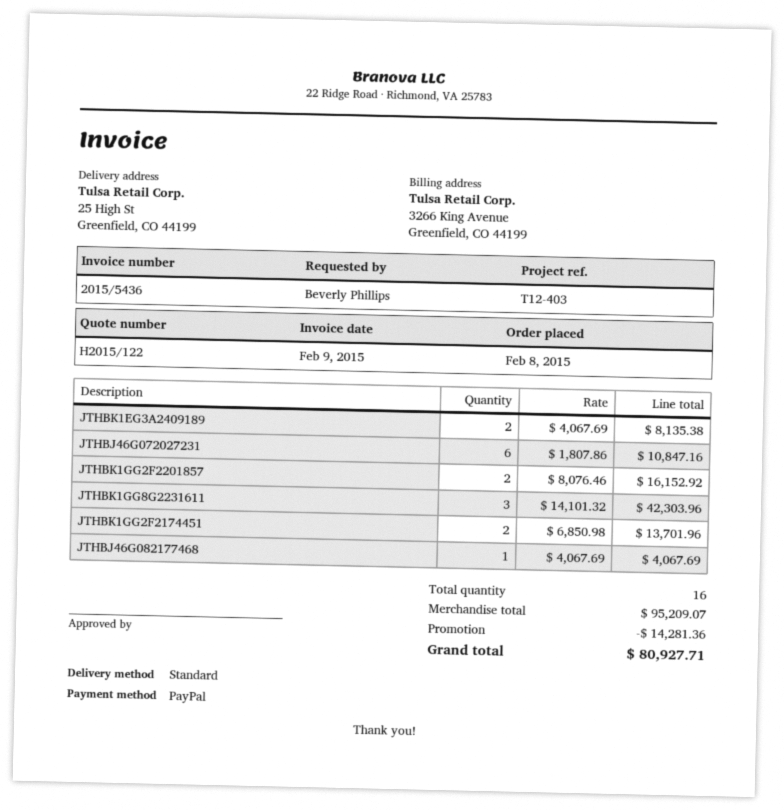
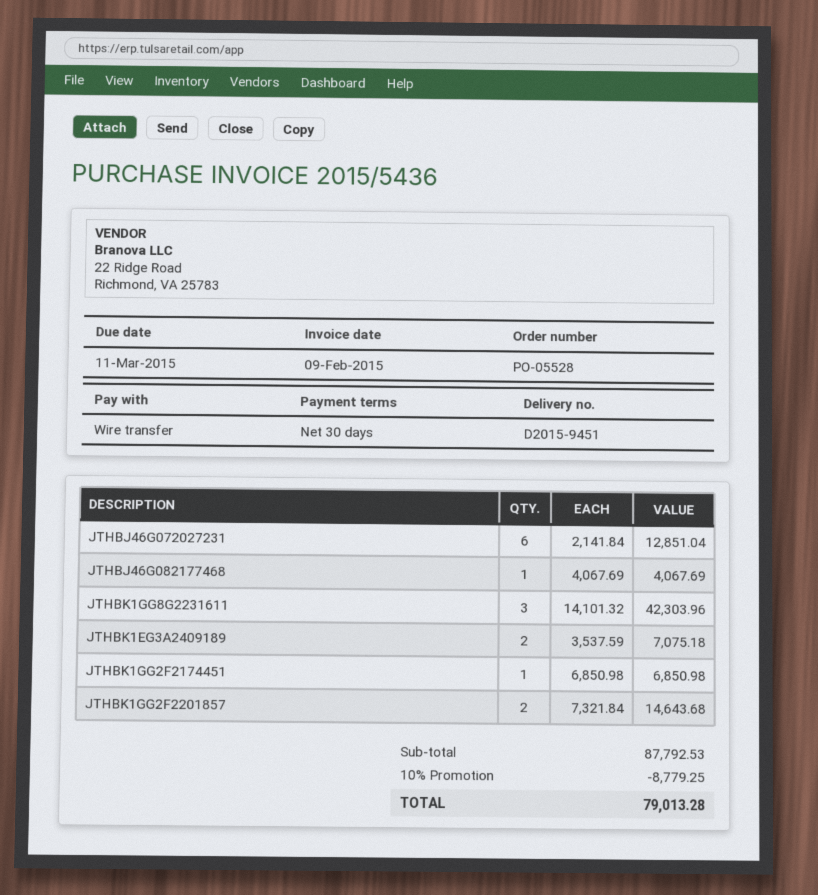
payment method: PayPal -> bank transfer
JTHBK1EG3A2409189: 2 x 4067.69 = 8135.38 -> 2 x 3537.59 = 7075.18
JTHBJ46G072027231: 6 x 1807.86 = 10847.16 -> 6 x 2141.84 = 12851.04
JTHBK1GG2F2201857: 2 x 8076.46 = 16152.92 -> 2 x 7321.84 = 14643.68
JTHBK1GG2F2174451: 2 x 6850.98 = 13701.96 -> 1 x 6850.98 = 6850.98
subtotal: 95209.07 -> 87792.53
discount: 14281.36 -> 8779.25
total: 80927.71 -> 79013.28

